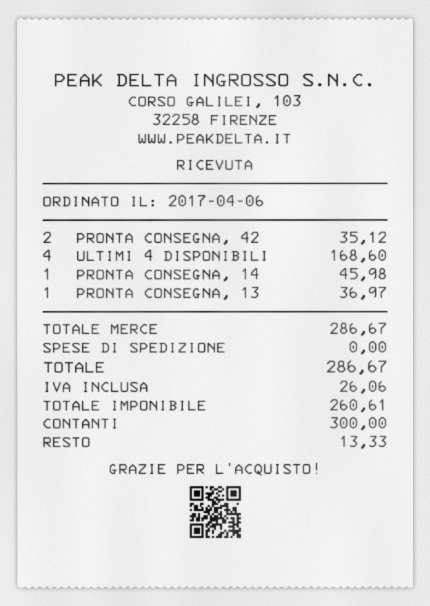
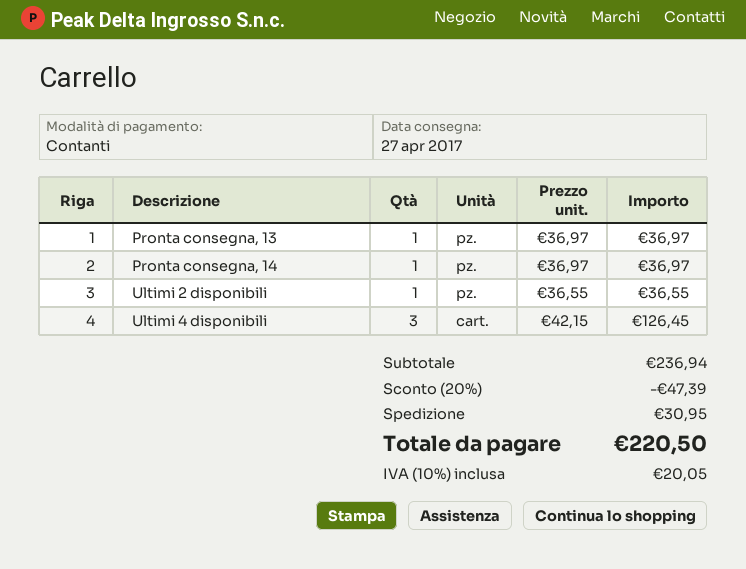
PRONTA CONSEGNA, 42: 2 for 35.12 -> none
ULTIMI 4 DISPONIBILI: 4 for 168.60 -> 3 for 126.45
PRONTA CONSEGNA, 14: 1 for 45.98 -> 1 for 36.97
Ultimi 2 disponibili: none -> 1 for 36.55
subtotal: 286.67 -> 236.94
discount: none -> 20% = 47.39
shipping: 0.00 -> 30.95
tax: 26.06 -> 20.05
total: 286.67 -> 220.50

